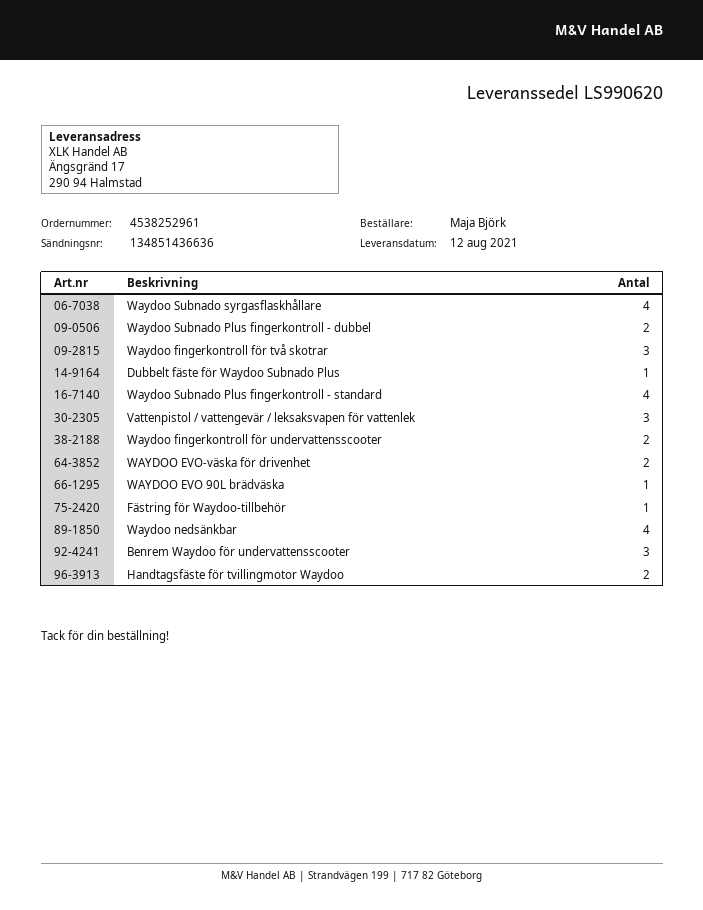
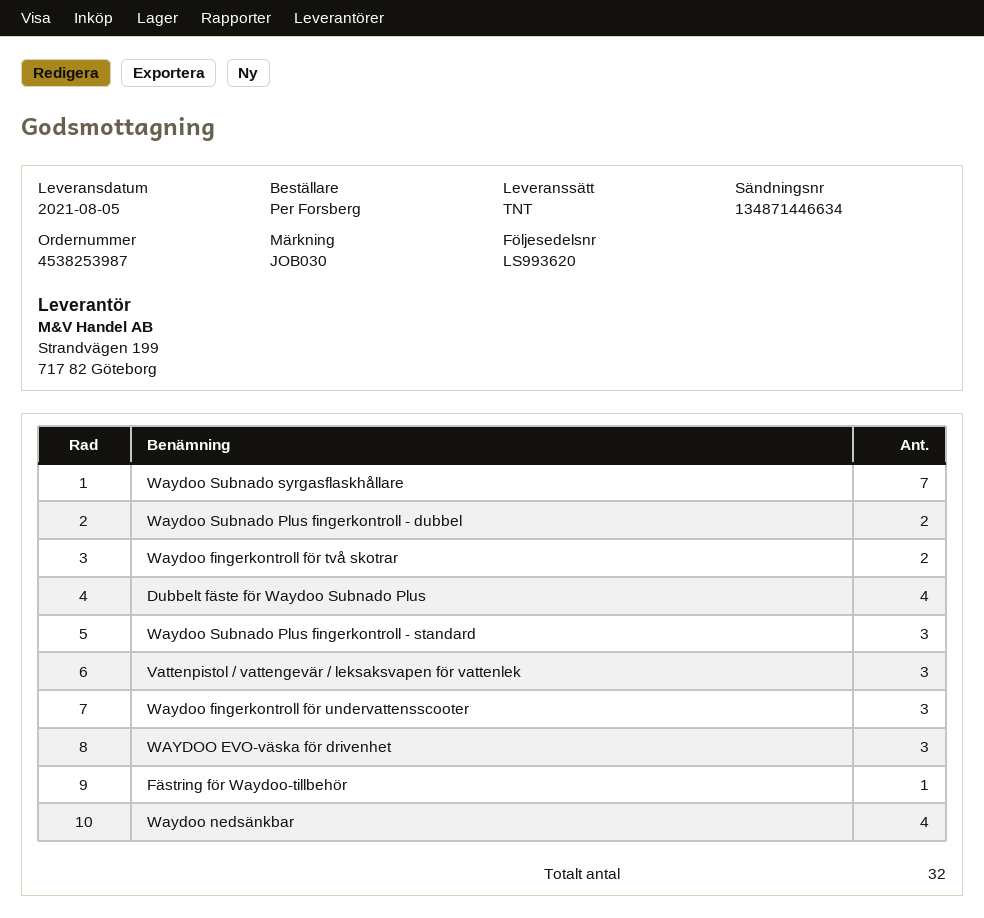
order number: 4538252961 -> 4538253987
delivery note number: LS990620 -> LS993620
delivery date: 2021-08-12 -> 2021-08-05
ordered by: Maja Björk -> Per Forsberg
tracking number: 134851436636 -> 134871446634
Waydoo Subnado syrgasflaskhållare: 4 -> 7
Waydoo fingerkontroll för två skotrar: 3 -> 2
Dubbelt fäste för Waydoo Subnado Plus: 1 -> 4
Waydoo Subnado Plus fingerkontroll - standard: 4 -> 3
Waydoo fingerkontroll för undervattensscooter: 2 -> 3
WAYDOO EVO-väska för drivenhet: 2 -> 3
WAYDOO EVO 90L brädväska: 1 -> none
Benrem Waydoo för undervattensscooter: 3 -> none
Handtagsfäste för tvillingmotor Waydoo: 2 -> none

